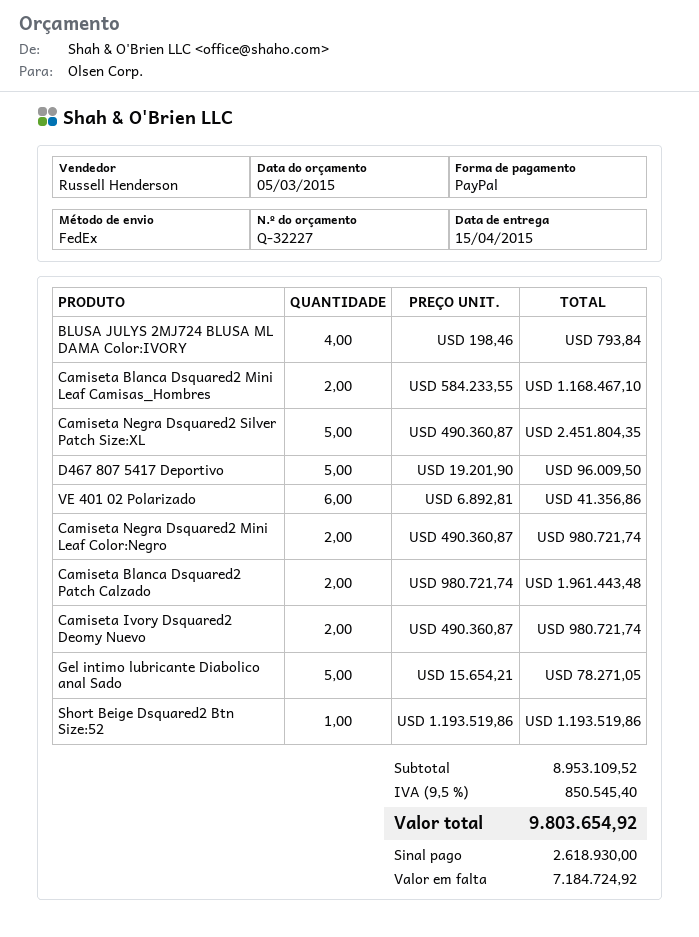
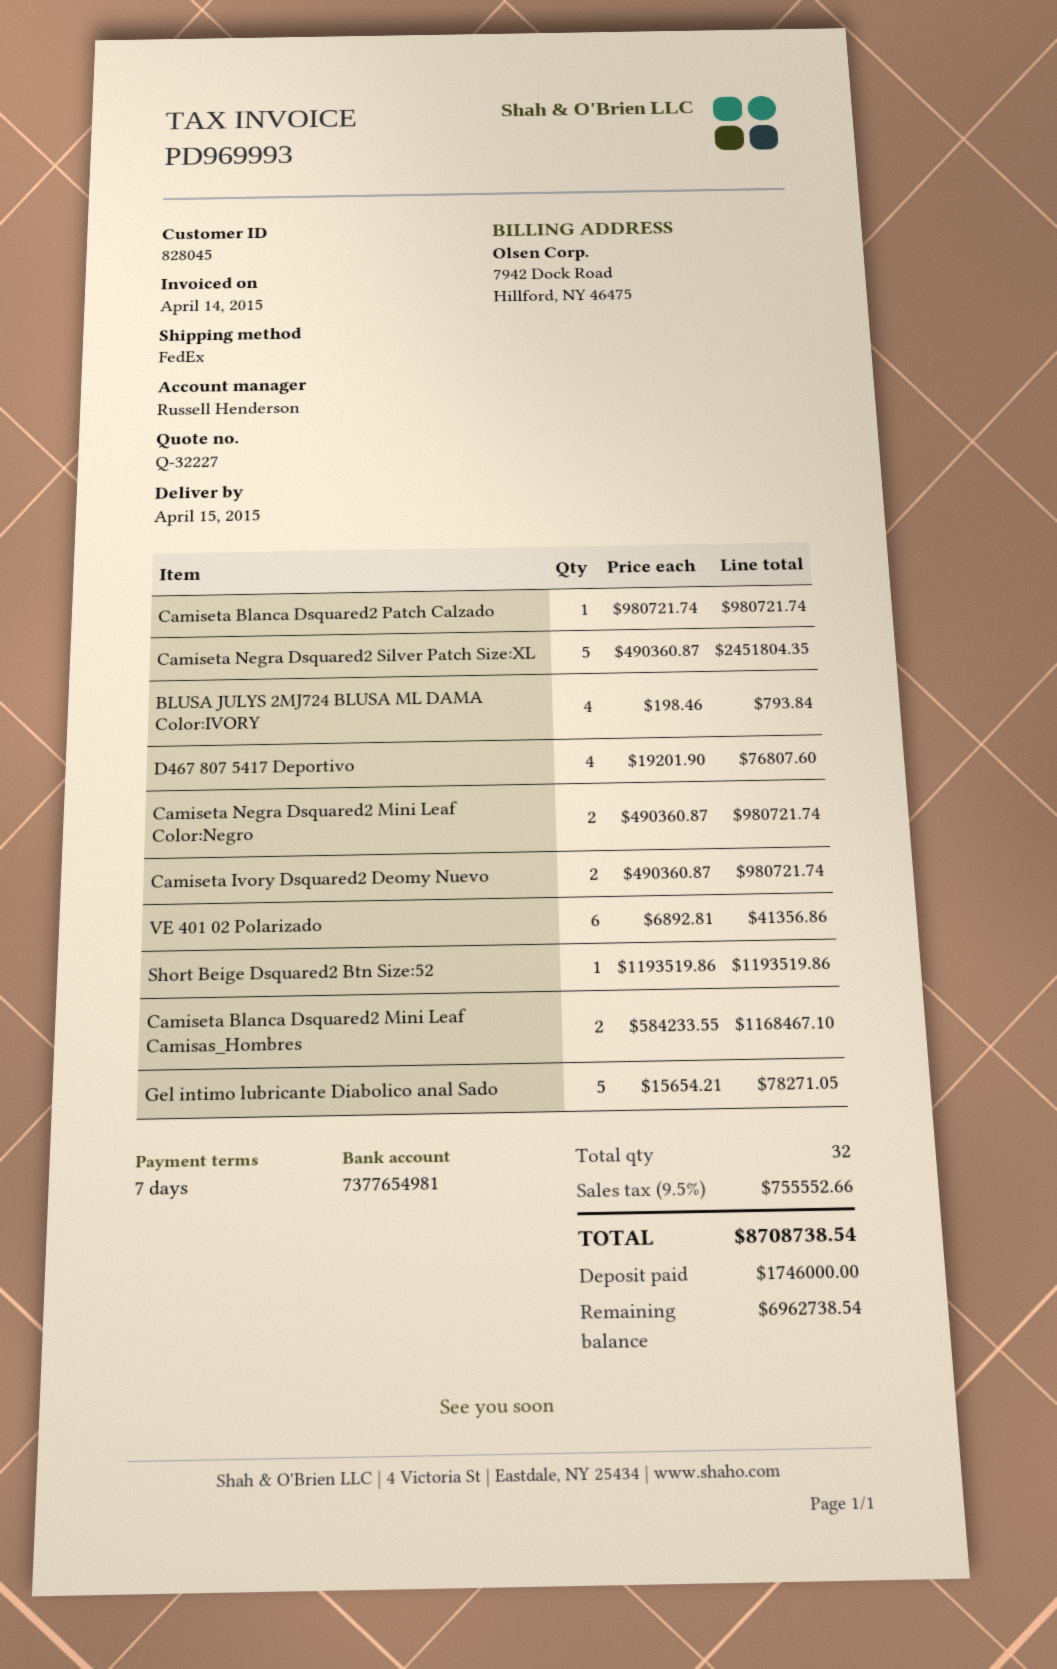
D467 807 5417 Deportivo: 5 x 19201.90 = 96009.50 -> 4 x 19201.90 = 76807.60
Camiseta Blanca Dsquared2 Patch Calzado: 2 x 980721.74 = 1961443.48 -> 1 x 980721.74 = 980721.74
tax: 9.5% = 850545.40 -> 9.5% = 755552.66
total: 9803654.92 -> 8708738.54
deposit: 2618930.00 -> 1746000.00
balance: 7184724.92 -> 6962738.54

